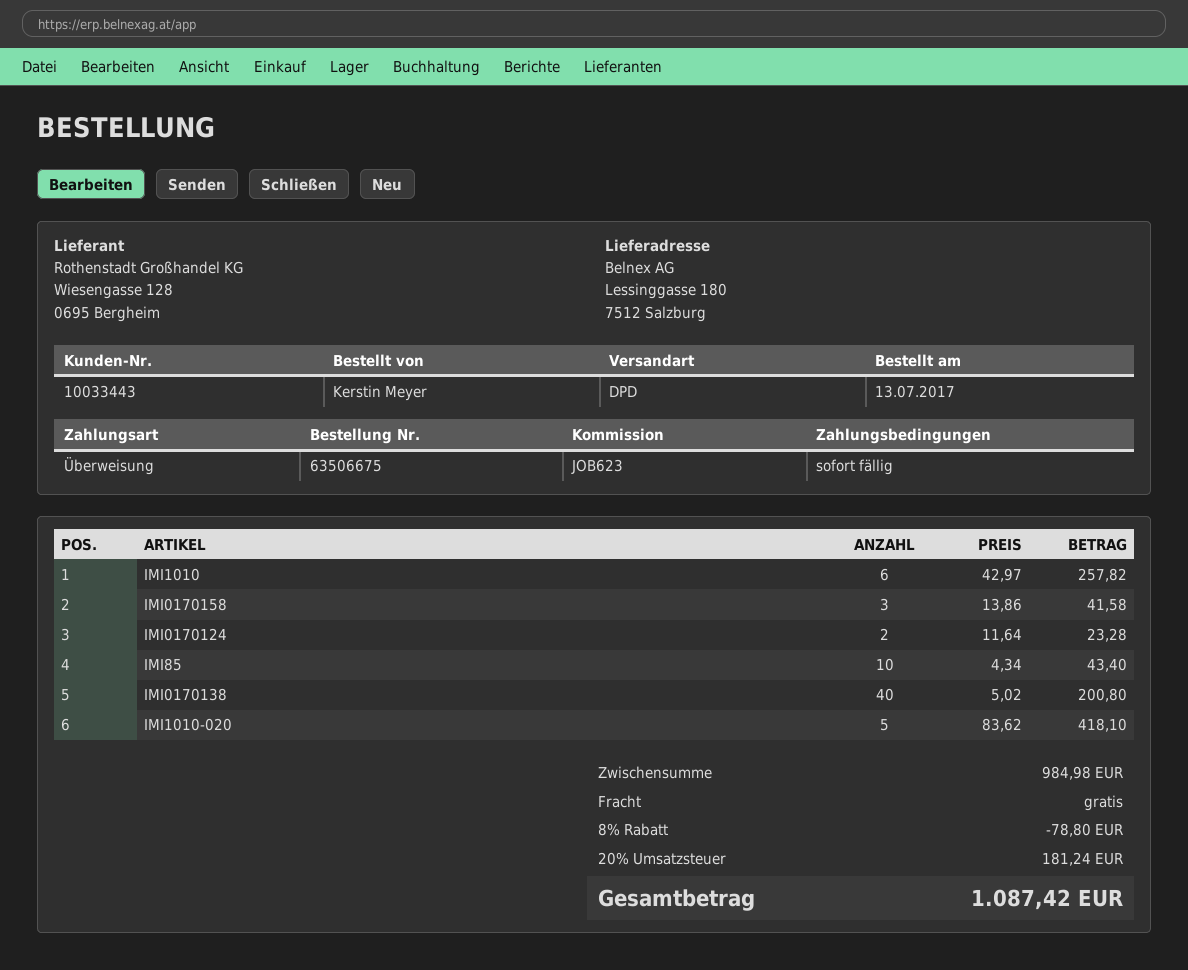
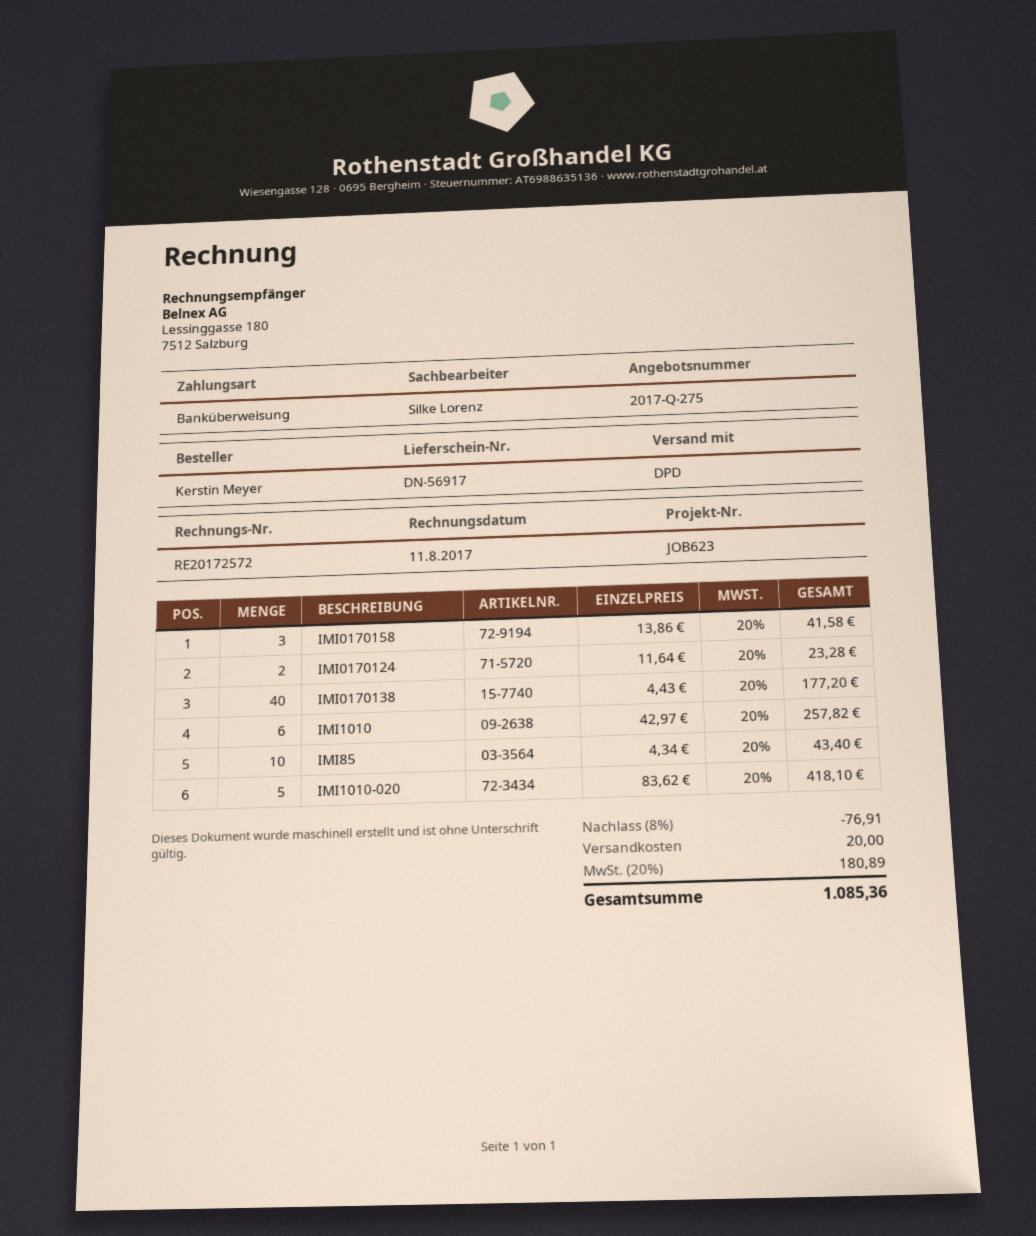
IMI0170138: 40 x 5.02 = 200.80 -> 40 x 4.43 = 177.20
discount: 8% = 78.80 -> 8% = 76.91
shipping: 0.00 -> 20.00
tax: 20% = 181.24 -> 20% = 180.89
total: 1087.42 -> 1085.36

